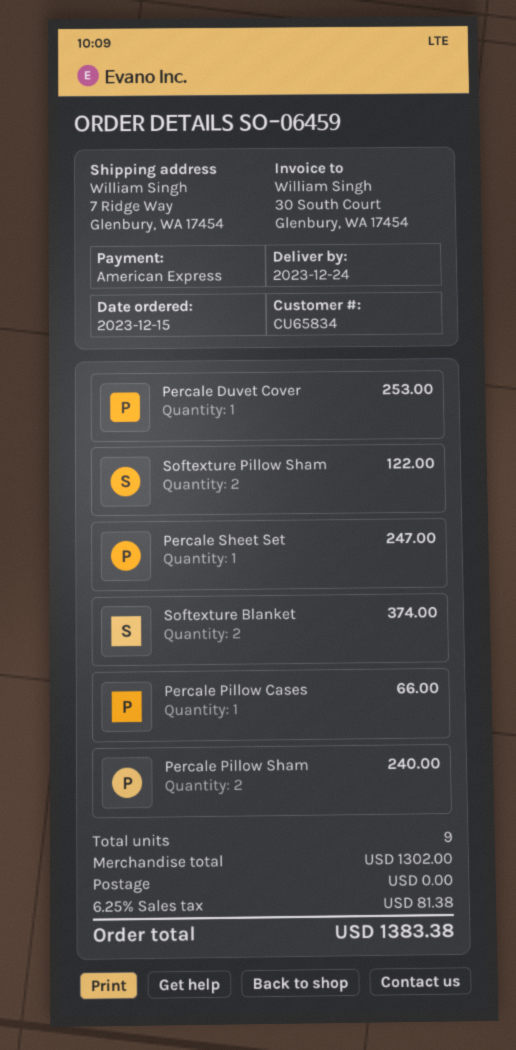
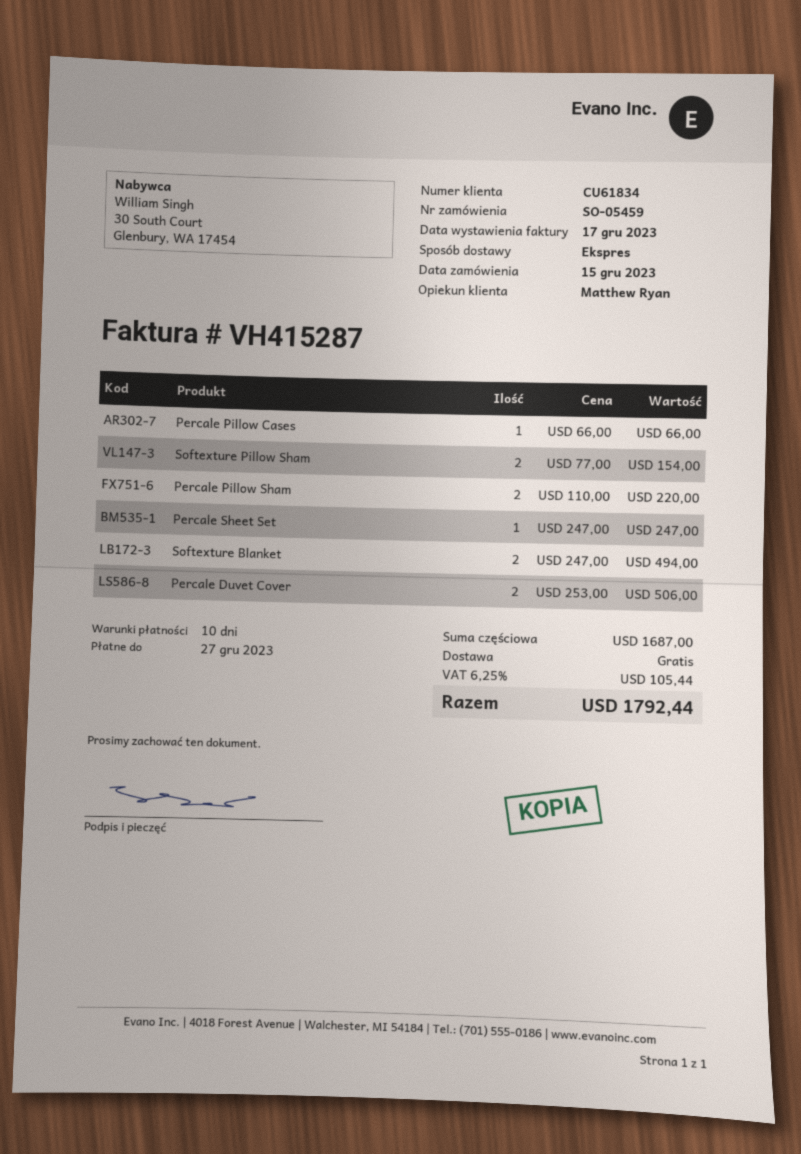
order number: SO-06459 -> SO-05459
customer number: CU65834 -> CU61834
Percale Duvet Cover: 1 for 253.00 -> 2 for 506.00
Softexture Pillow Sham: 2 for 122.00 -> 2 for 154.00
Softexture Blanket: 2 for 374.00 -> 2 for 494.00
Percale Pillow Sham: 2 for 240.00 -> 2 for 220.00
subtotal: 1302.00 -> 1687.00
tax: 6.25% = 81.38 -> 6.25% = 105.44
total: 1383.38 -> 1792.44

